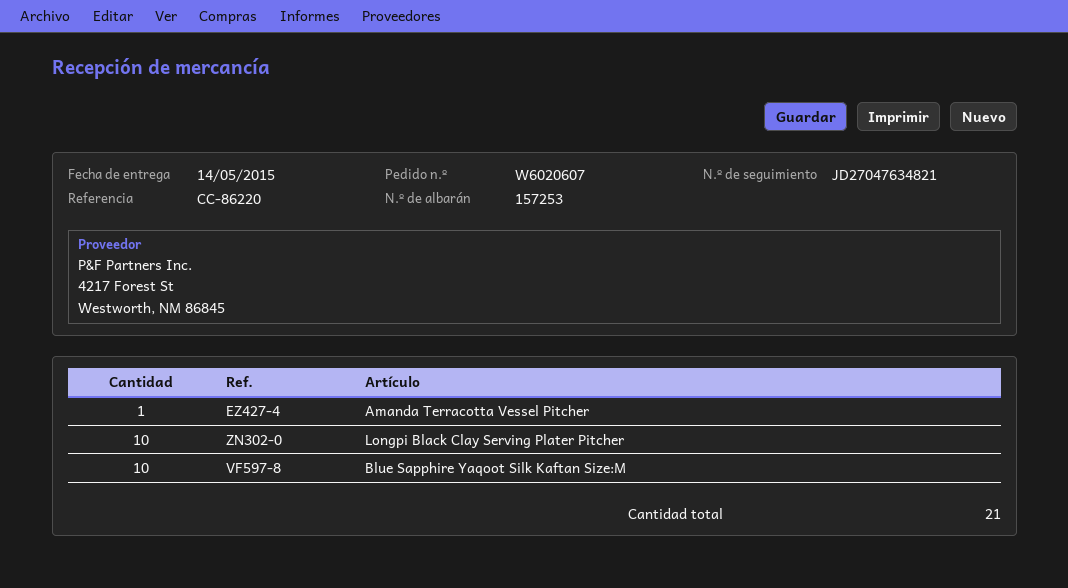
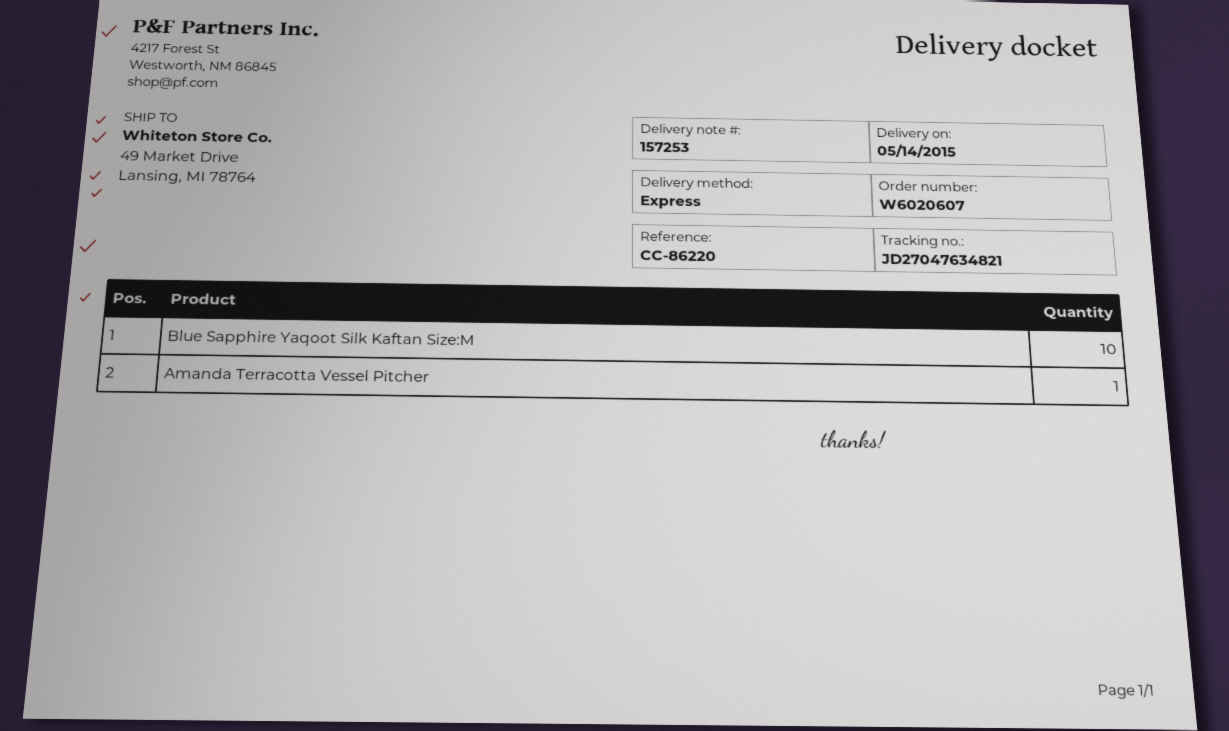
Longpi Black Clay Serving Plater Pitcher: 10 -> none

